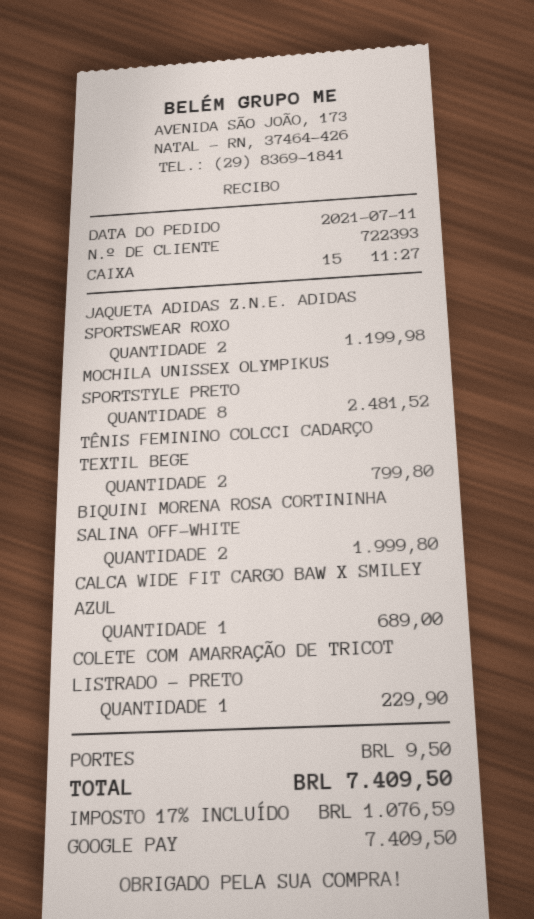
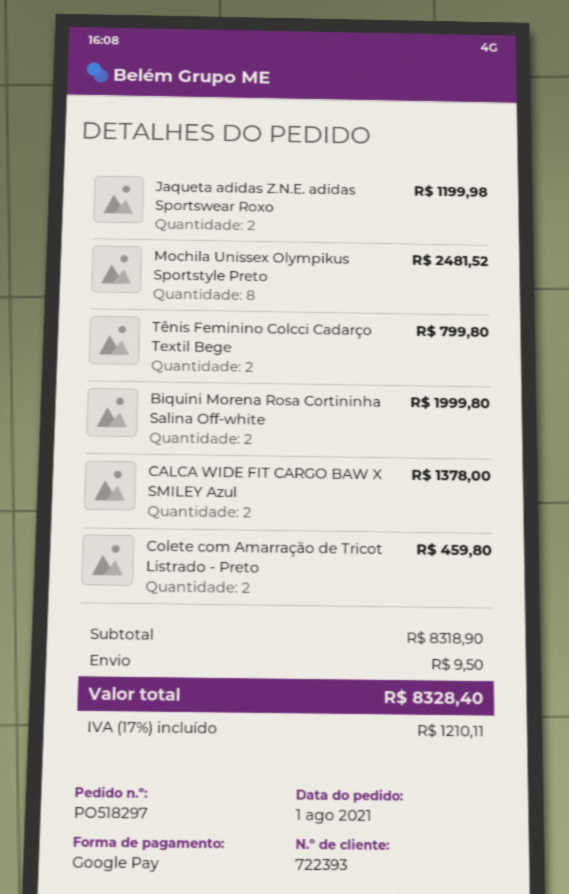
order date: 2021-07-11 -> 2021-08-01
CALCA WIDE FIT CARGO BAW X SMILEY AZUL: 1 for 689.00 -> 2 for 1378.00
COLETE COM AMARRAÇÃO DE TRICOT LISTRADO - PRETO: 1 for 229.90 -> 2 for 459.80
tax: 17% = 1076.59 -> 17% = 1210.11
total: 7409.50 -> 8328.40

